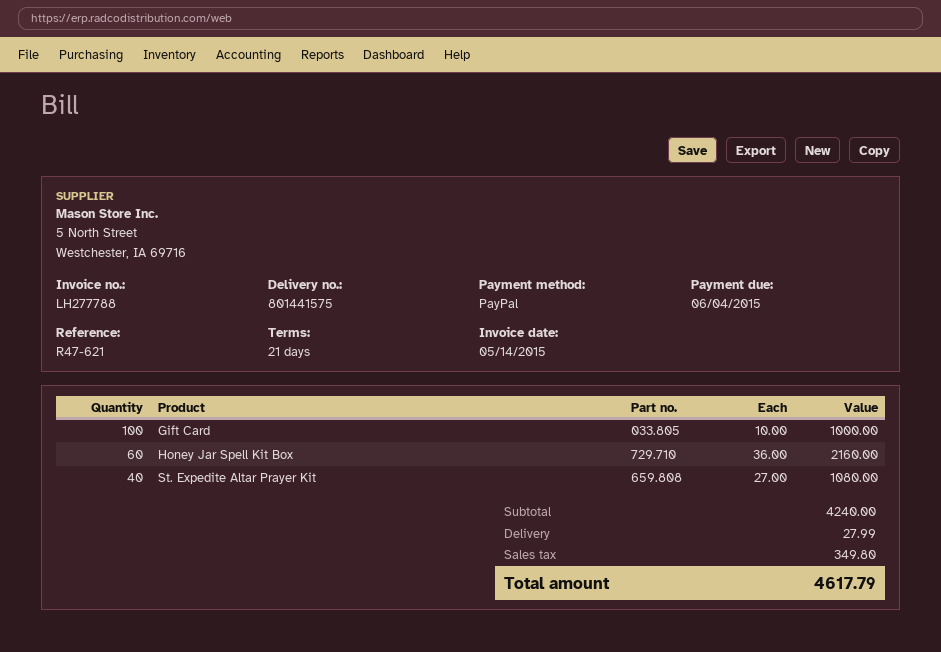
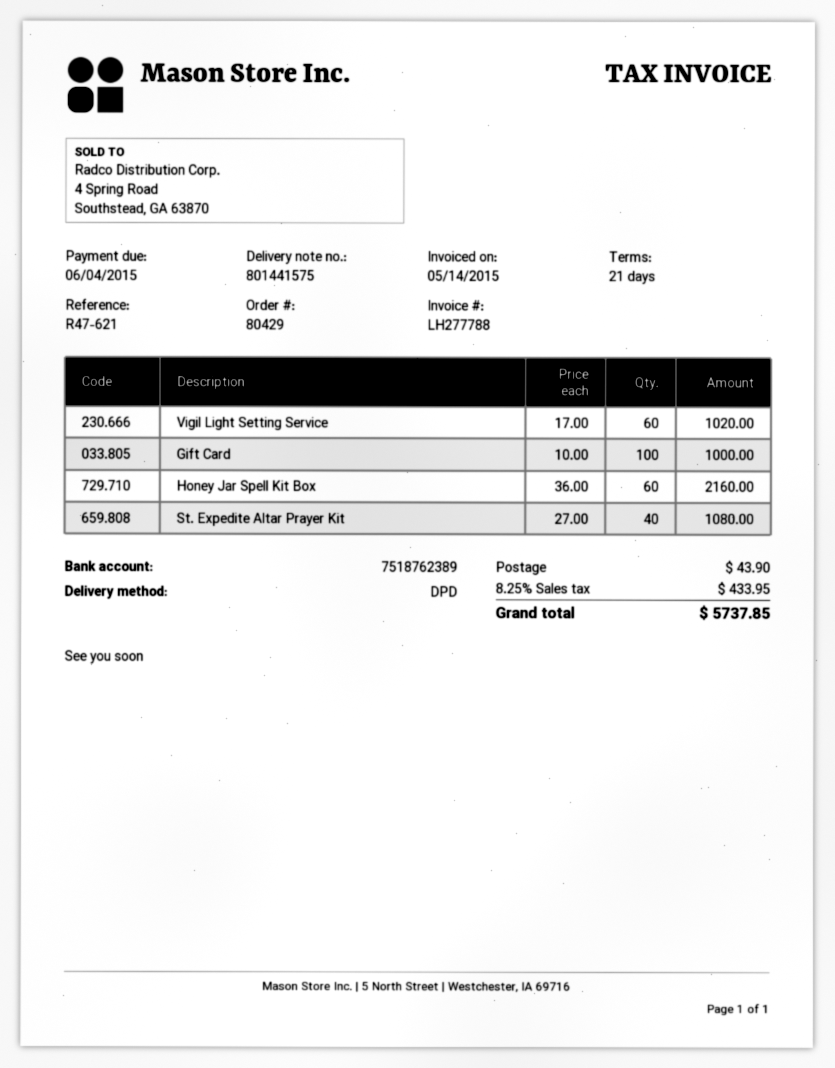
Vigil Light Setting Service: none -> 60 x 17.00 = 1020.00
shipping: 27.99 -> 43.90
tax: 349.80 -> 433.95
total: 4617.79 -> 5737.85

